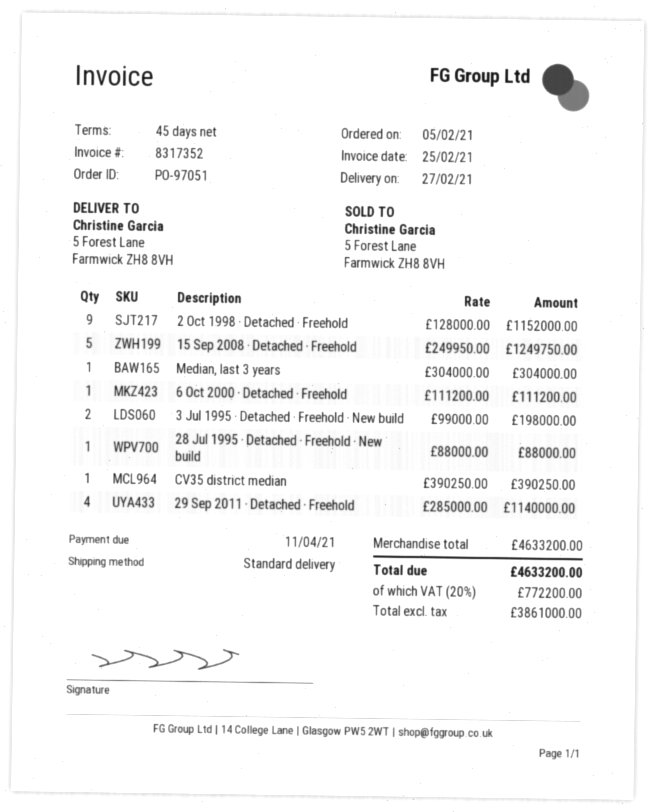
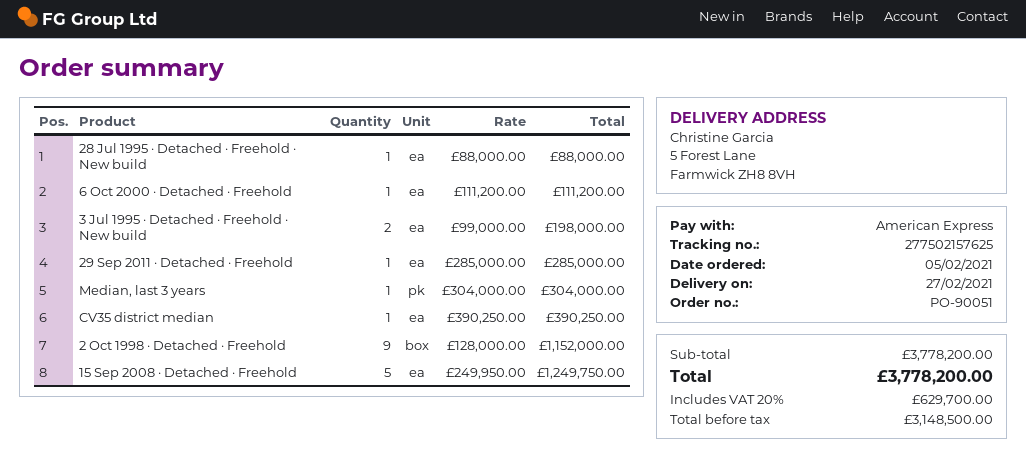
order number: PO-97051 -> PO-90051
29 Sep 2011 · Detached · Freehold: 4 x 285000.00 = 1140000.00 -> 1 x 285000.00 = 285000.00
subtotal: 4633200.00 -> 3778200.00
net: 3861000.00 -> 3148500.00
tax: 20% = 772200.00 -> 20% = 629700.00
total: 4633200.00 -> 3778200.00

